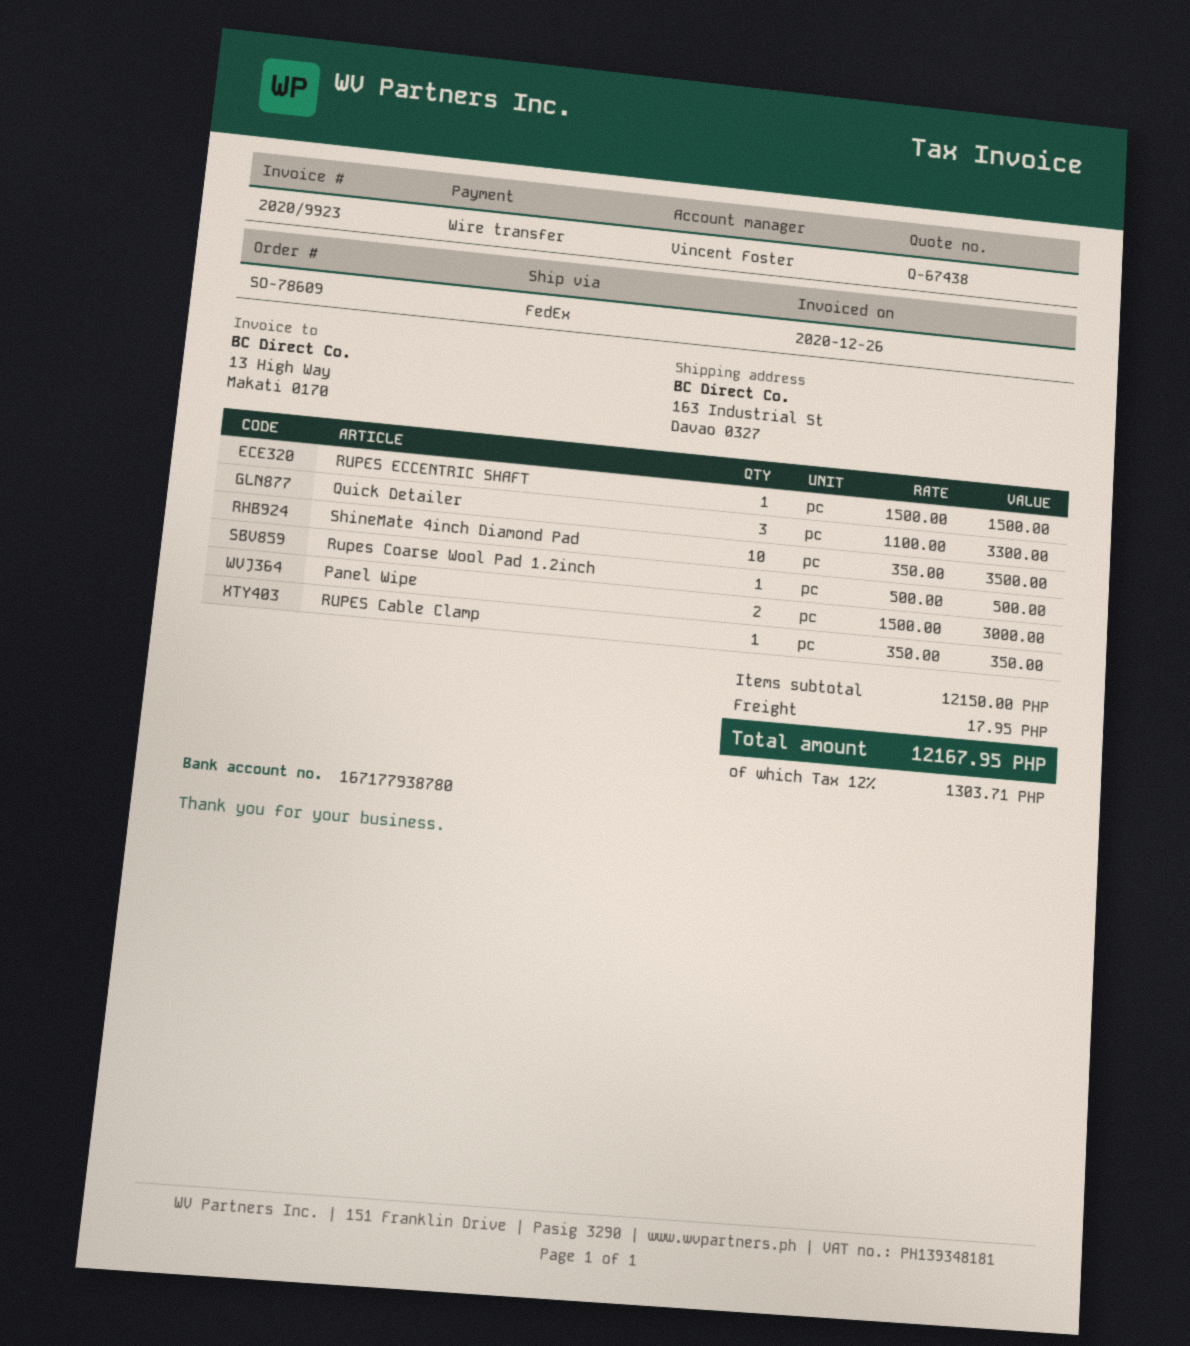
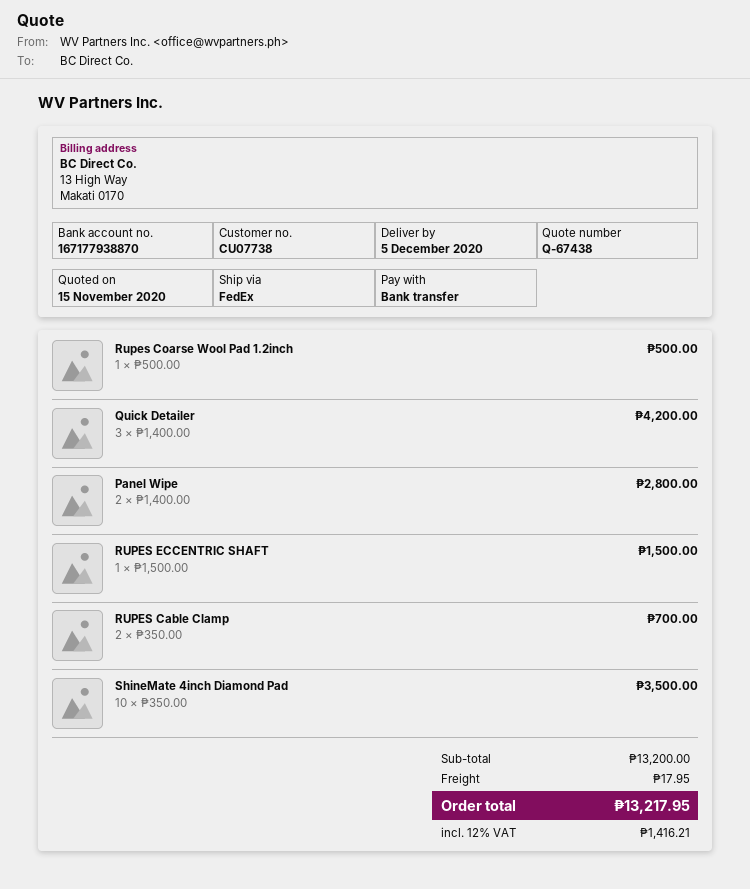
bank account: 167177938780 -> 167177938870
Quick Detailer: 3 x 1100.00 = 3300.00 -> 3 x 1400.00 = 4200.00
Panel Wipe: 2 x 1500.00 = 3000.00 -> 2 x 1400.00 = 2800.00
RUPES Cable Clamp: 1 x 350.00 = 350.00 -> 2 x 350.00 = 700.00
subtotal: 12150.00 -> 13200.00
tax: 12% = 1303.71 -> 12% = 1416.21
total: 12167.95 -> 13217.95

